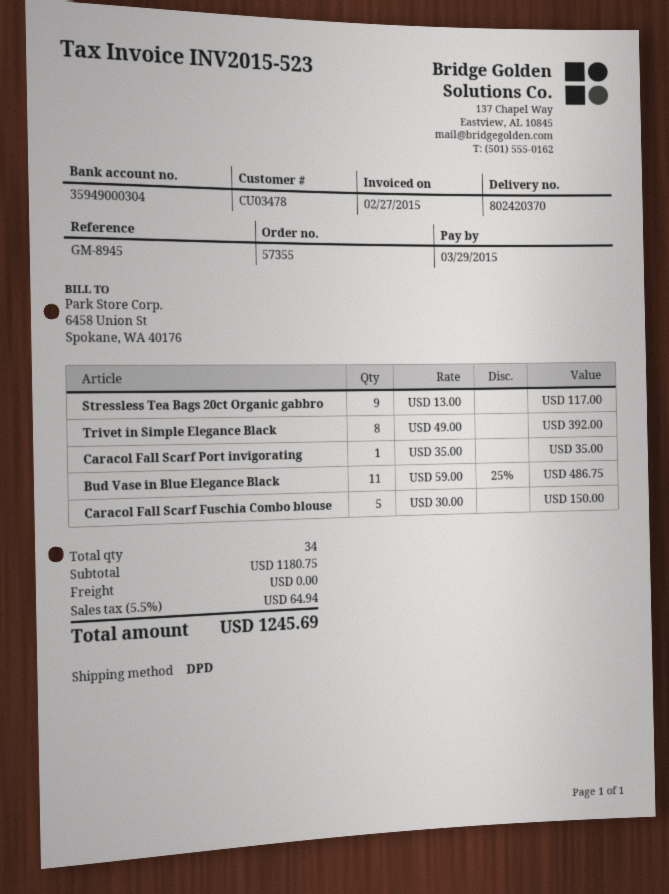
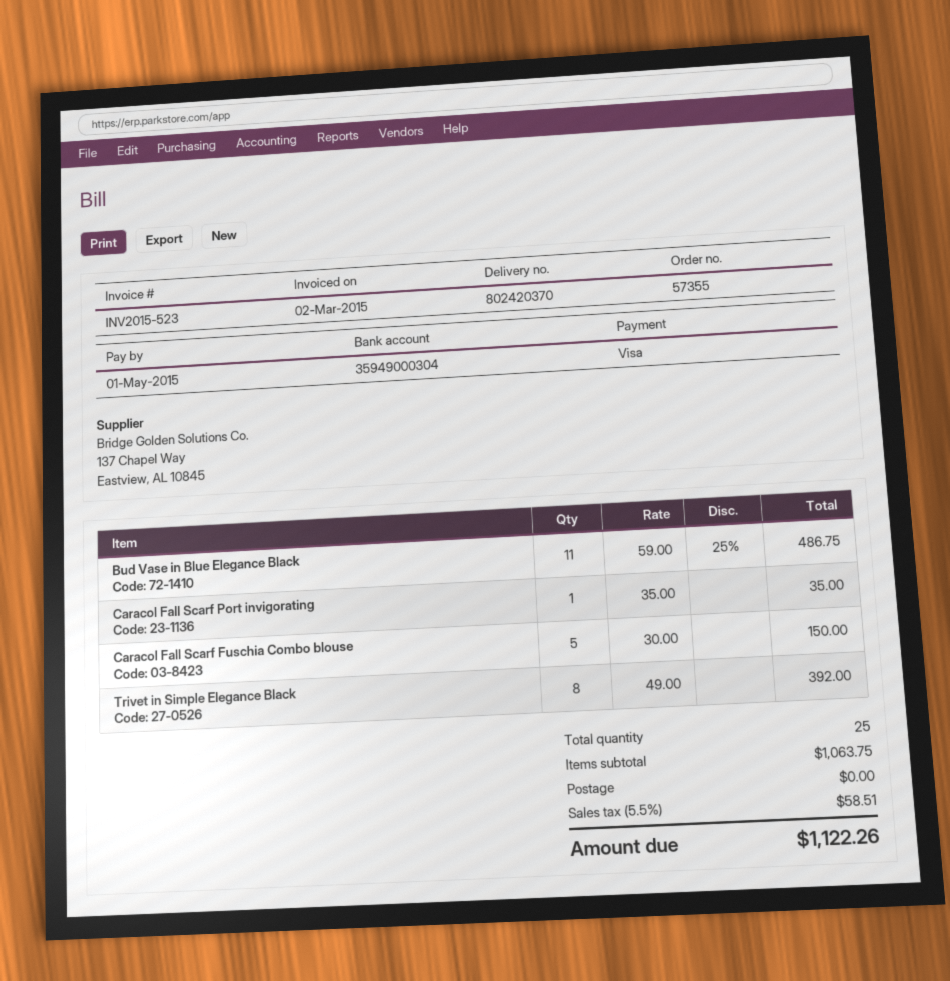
invoice date: 2015-02-27 -> 2015-03-02
due date: 2015-03-29 -> 2015-05-01
Stressless Tea Bags 20ct Organic gabbro: 9 x 13.00 = 117.00 -> none
total quantity: 34 -> 25
subtotal: 1180.75 -> 1063.75
tax: 5.5% = 64.94 -> 5.5% = 58.51
total: 1245.69 -> 1122.26

